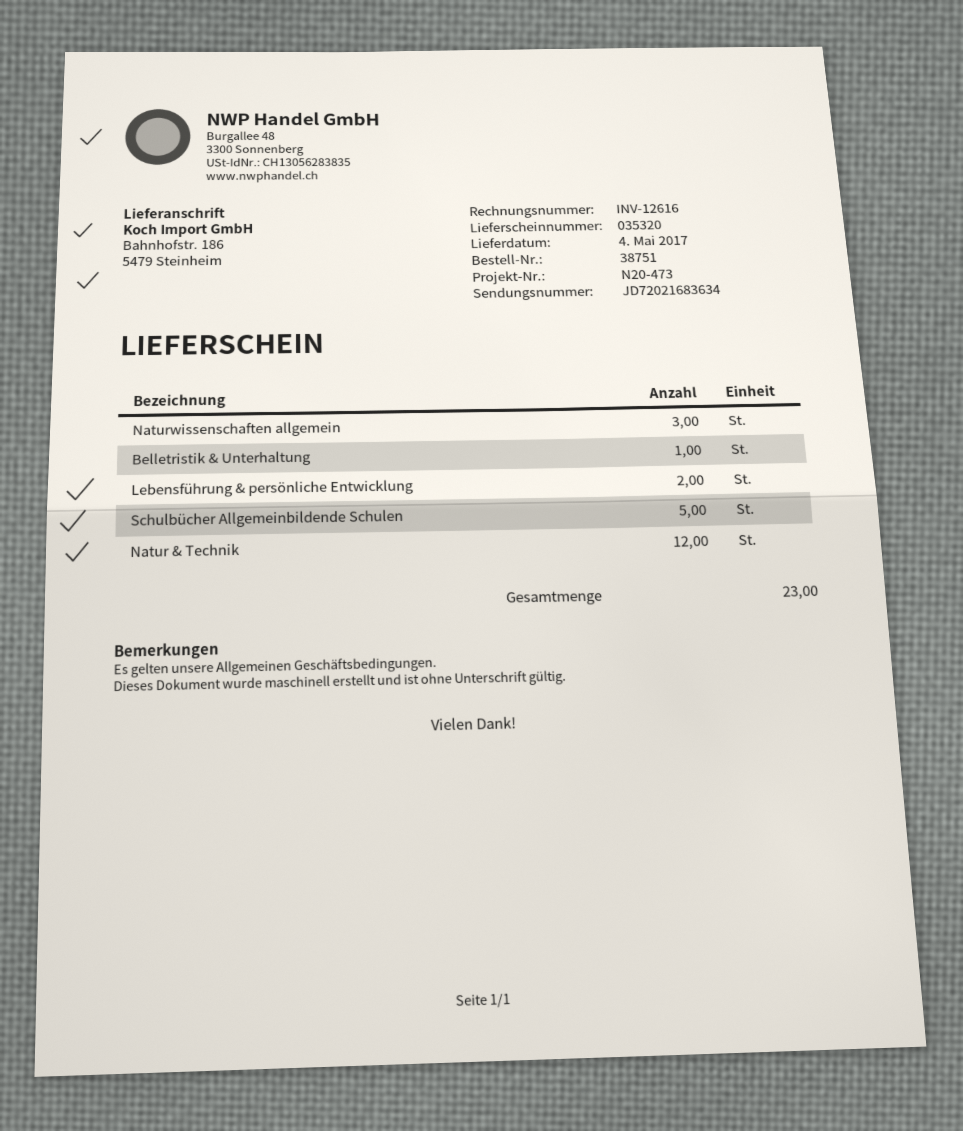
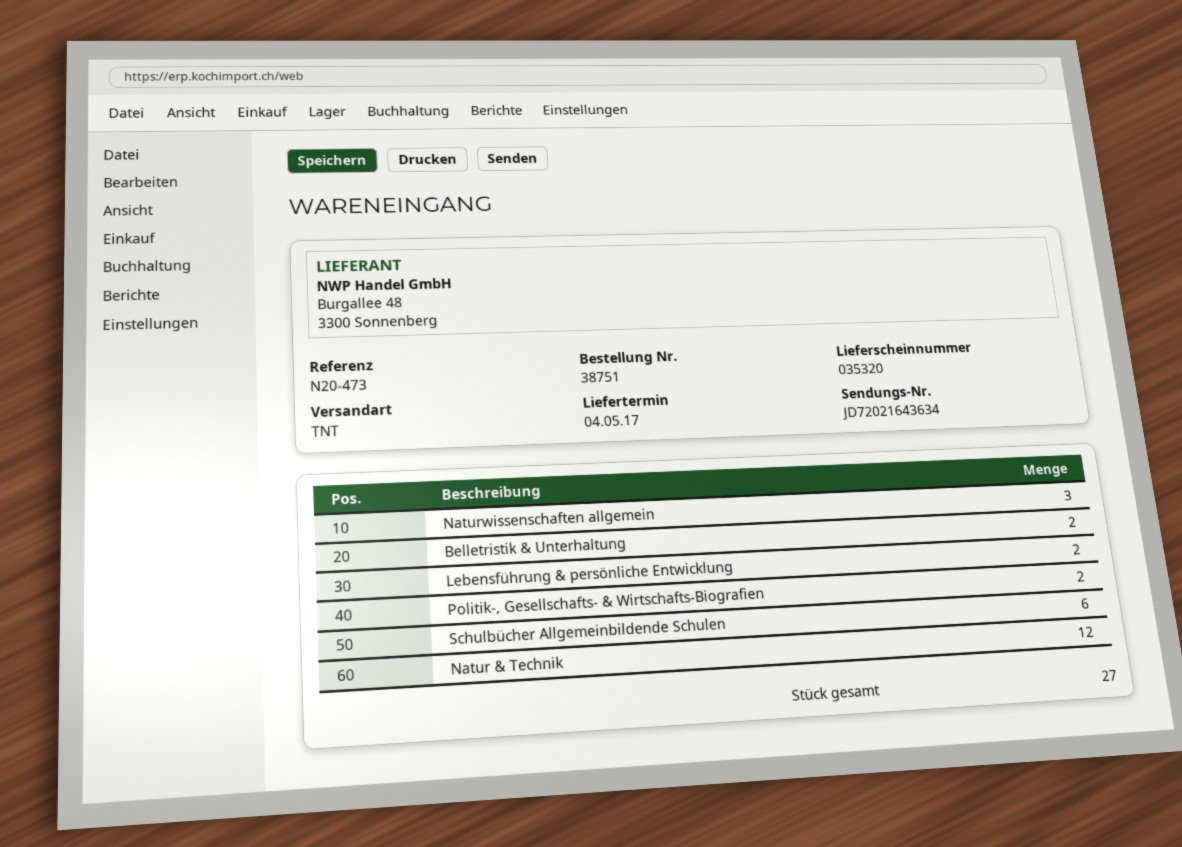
tracking number: JD72021683634 -> JD72021643634
Belletristik & Unterhaltung: 1 -> 2
Schulbücher Allgemeinbildende Schulen: 5 -> 6
Politik-, Gesellschafts- & Wirtschafts-Biografien: none -> 2
total quantity: 23 -> 27

